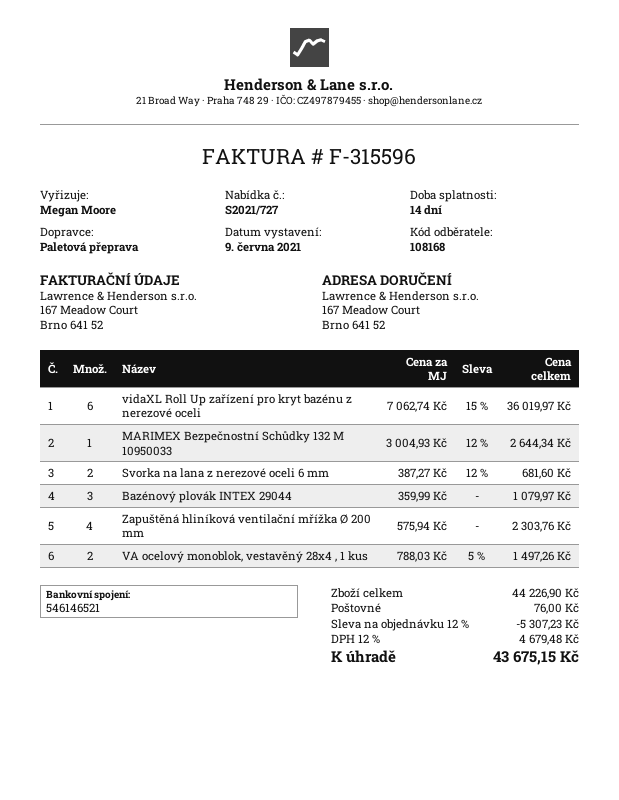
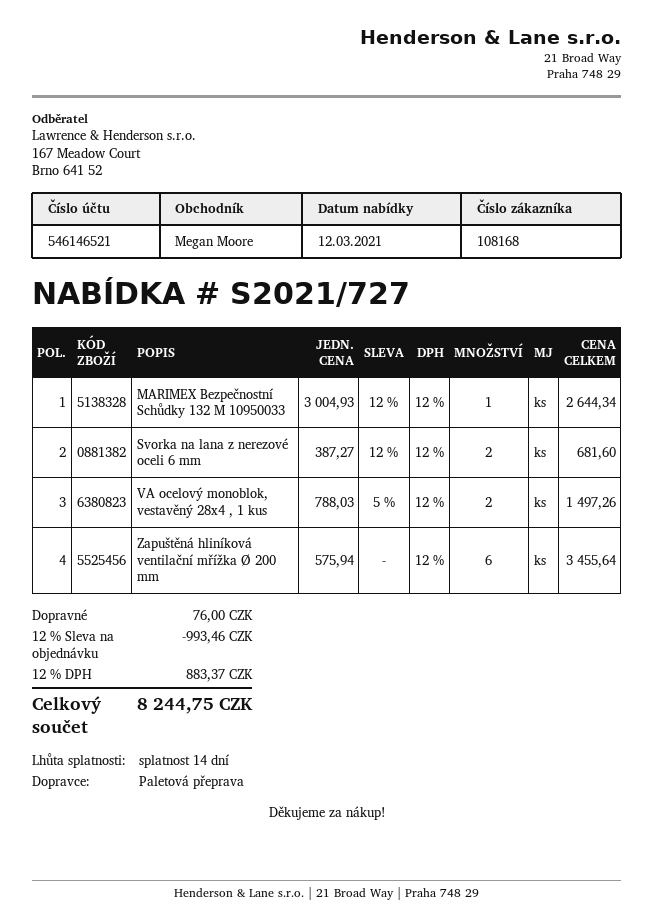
vidaXL Roll Up zařízení pro kryt bazénu z nerezové oceli: 6 x 7062.74 - 15% = 36019.97 -> none
Bazénový plovák INTEX 29044: 3 x 359.99 = 1079.97 -> none
Zapuštěná hliníková ventilační mřížka Ø 200 mm: 4 x 575.94 = 2303.76 -> 6 x 575.94 = 3455.64
discount: 12% = 5307.23 -> 12% = 993.46
tax: 12% = 4679.48 -> 12% = 883.37
total: 43675.15 -> 8244.75

